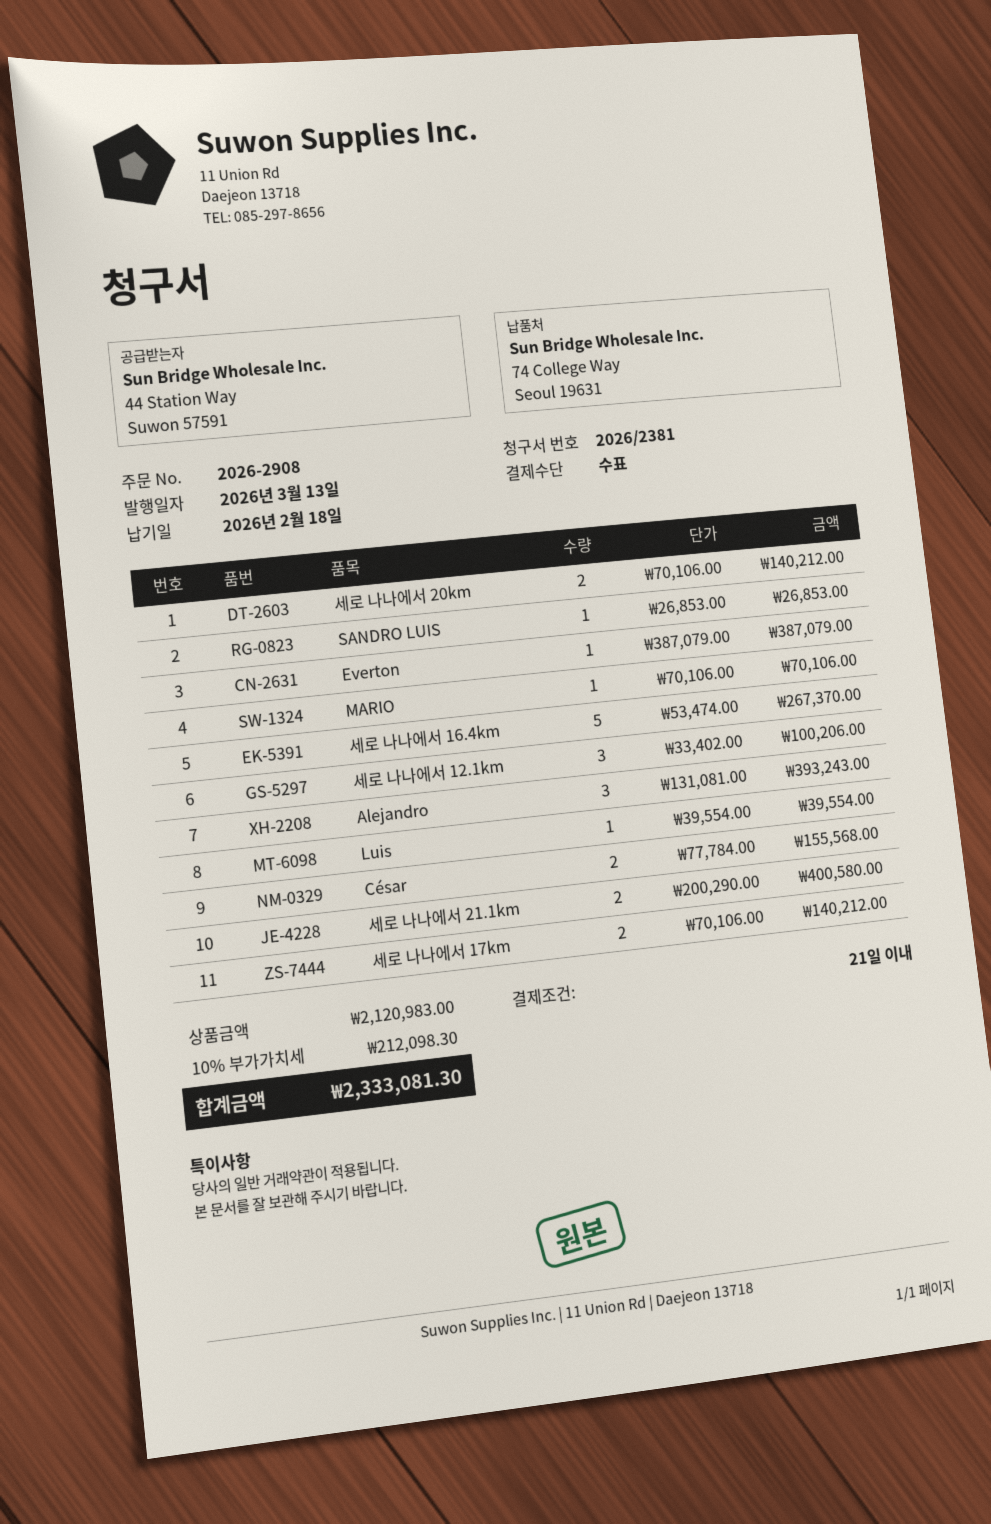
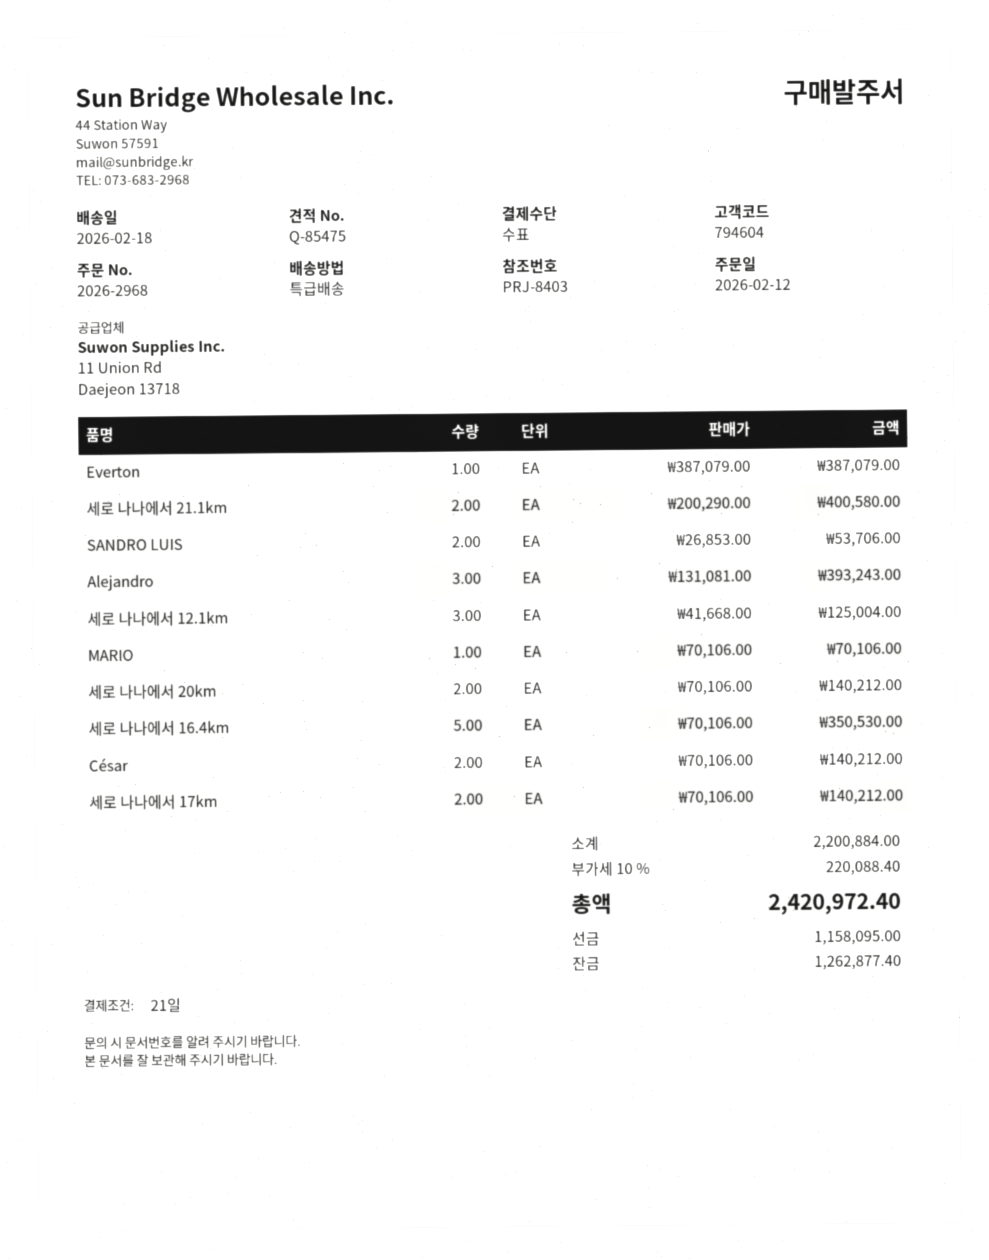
order number: 2026-2908 -> 2026-2968
SANDRO LUIS: 1 x 26853.00 = 26853.00 -> 2 x 26853.00 = 53706.00
세로 나나에서 16.4km: 5 x 53474.00 = 267370.00 -> 5 x 70106.00 = 350530.00
세로 나나에서 12.1km: 3 x 33402.00 = 100206.00 -> 3 x 41668.00 = 125004.00
Luis: 1 x 39554.00 = 39554.00 -> none
César: 2 x 77784.00 = 155568.00 -> 2 x 70106.00 = 140212.00
subtotal: 2120983.00 -> 2200884.00
tax: 10% = 212098.30 -> 10% = 220088.40
total: 2333081.30 -> 2420972.40

